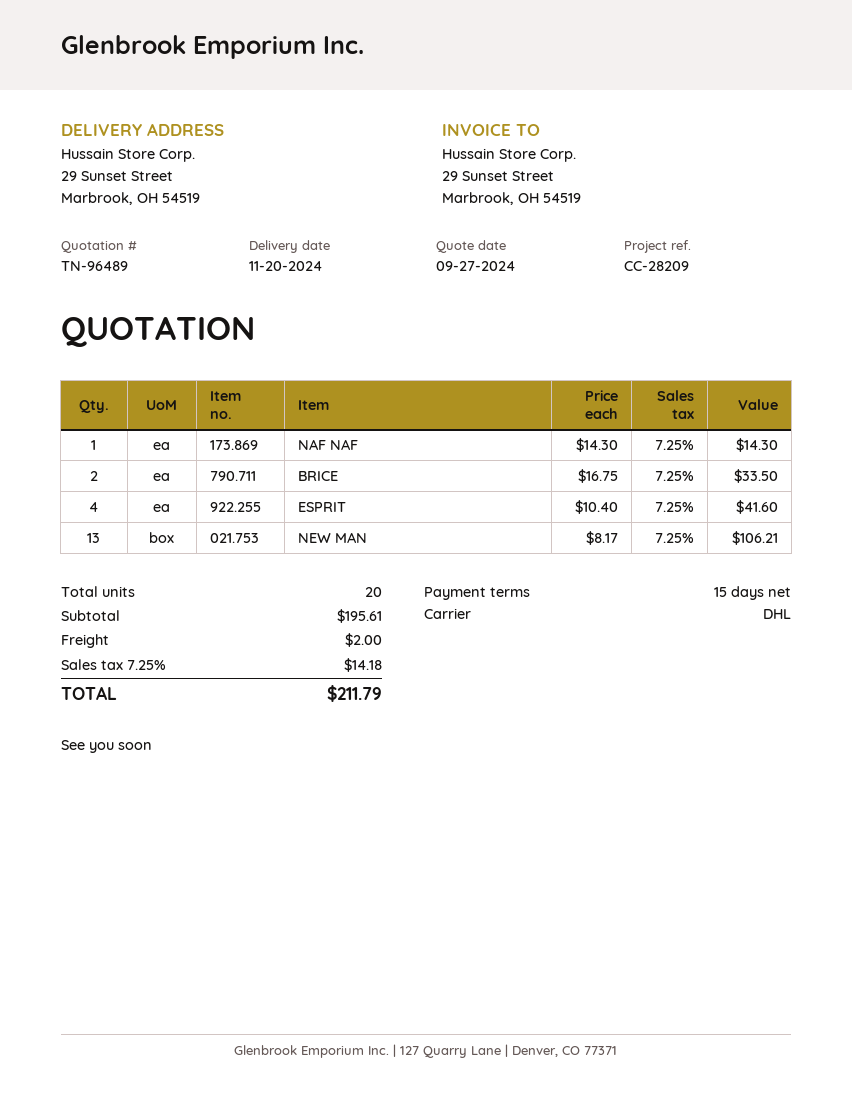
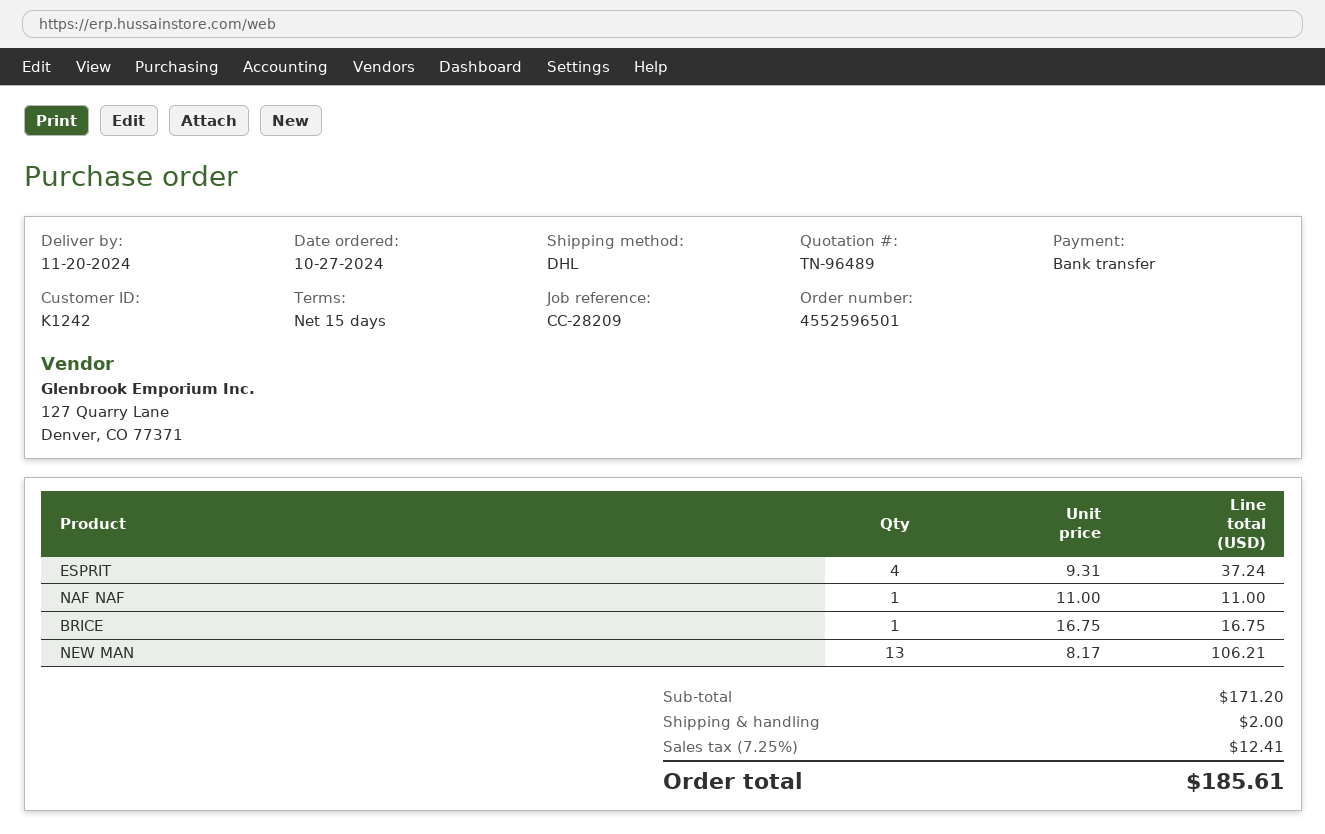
NAF NAF: 1 x 14.30 = 14.30 -> 1 x 11.00 = 11.00
BRICE: 2 x 16.75 = 33.50 -> 1 x 16.75 = 16.75
ESPRIT: 4 x 10.40 = 41.60 -> 4 x 9.31 = 37.24
subtotal: 195.61 -> 171.20
tax: 7.25% = 14.18 -> 7.25% = 12.41
total: 211.79 -> 185.61

